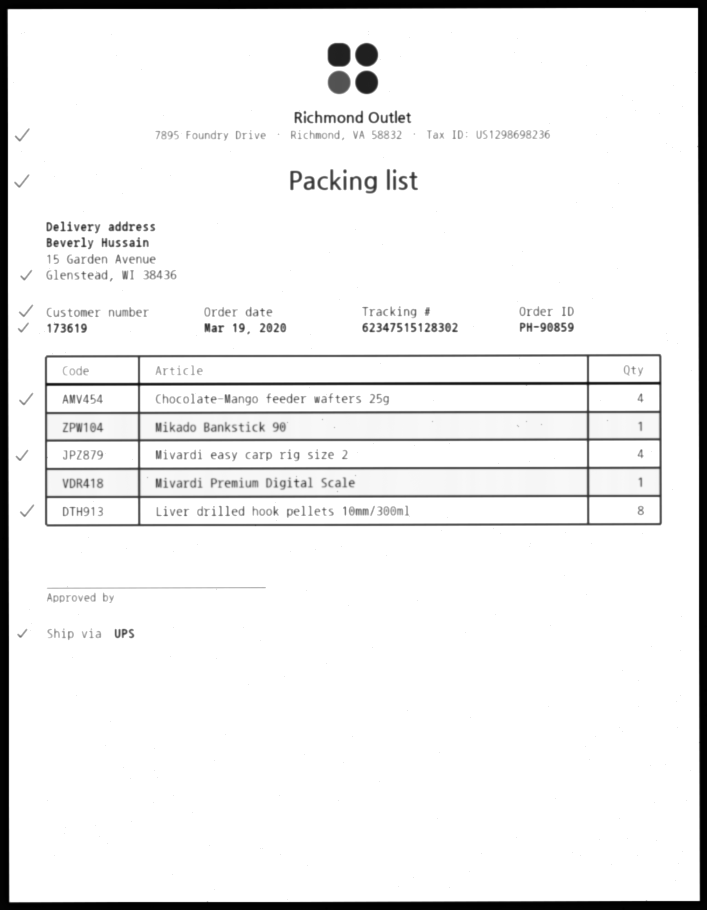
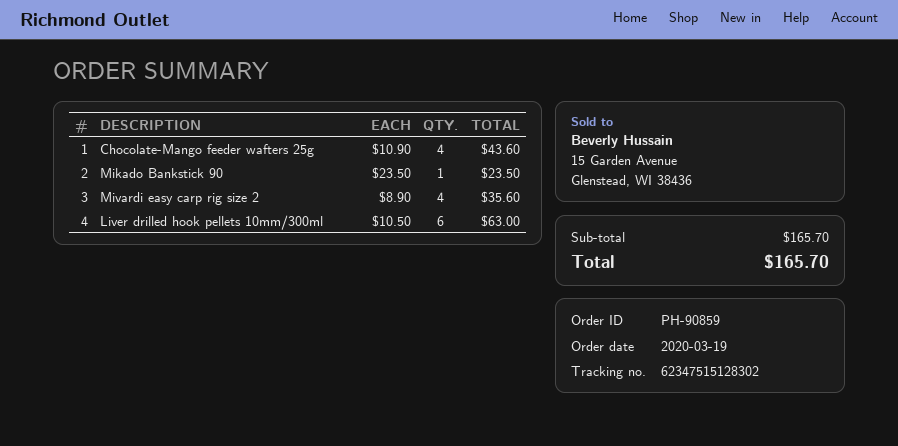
Mivardi Premium Digital Scale: 1 -> none
Liver drilled hook pellets 10mm/300ml: 8 -> 6

